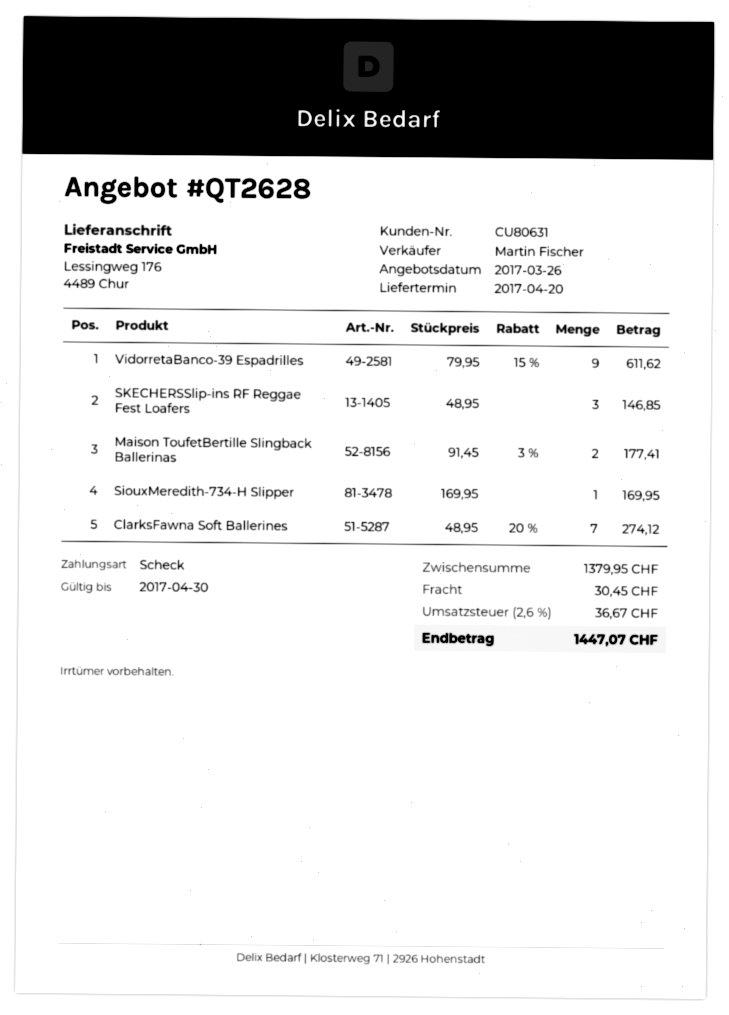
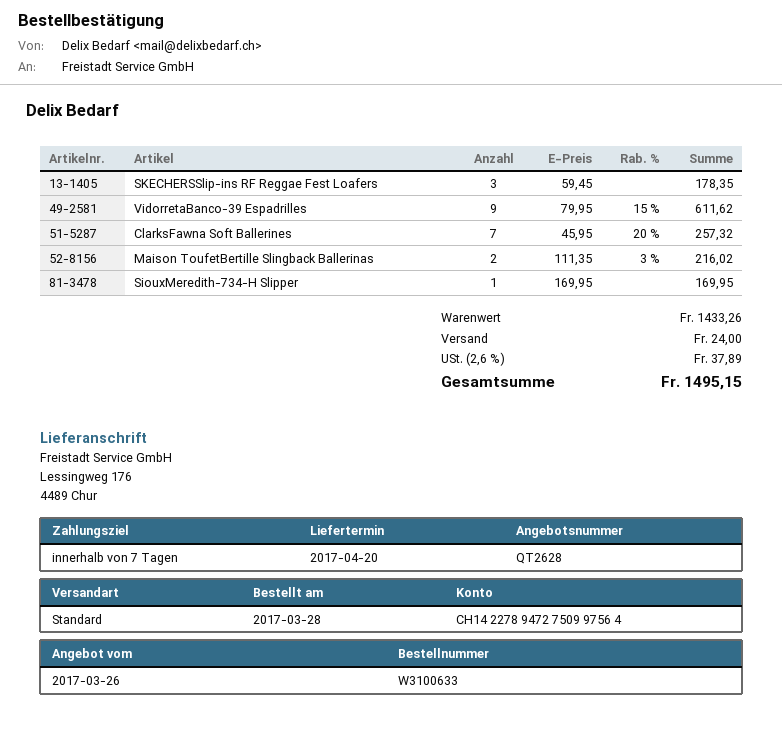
SKECHERSSlip-ins RF Reggae Fest Loafers: 3 x 48.95 = 146.85 -> 3 x 59.45 = 178.35
Maison ToufetBertille Slingback Ballerinas: 2 x 91.45 - 3% = 177.41 -> 2 x 111.35 - 3% = 216.02
ClarksFawna Soft Ballerines: 7 x 48.95 - 20% = 274.12 -> 7 x 45.95 - 20% = 257.32
subtotal: 1379.95 -> 1433.26
shipping: 30.45 -> 24.00
tax: 2.6% = 36.67 -> 2.6% = 37.89
total: 1447.07 -> 1495.15

